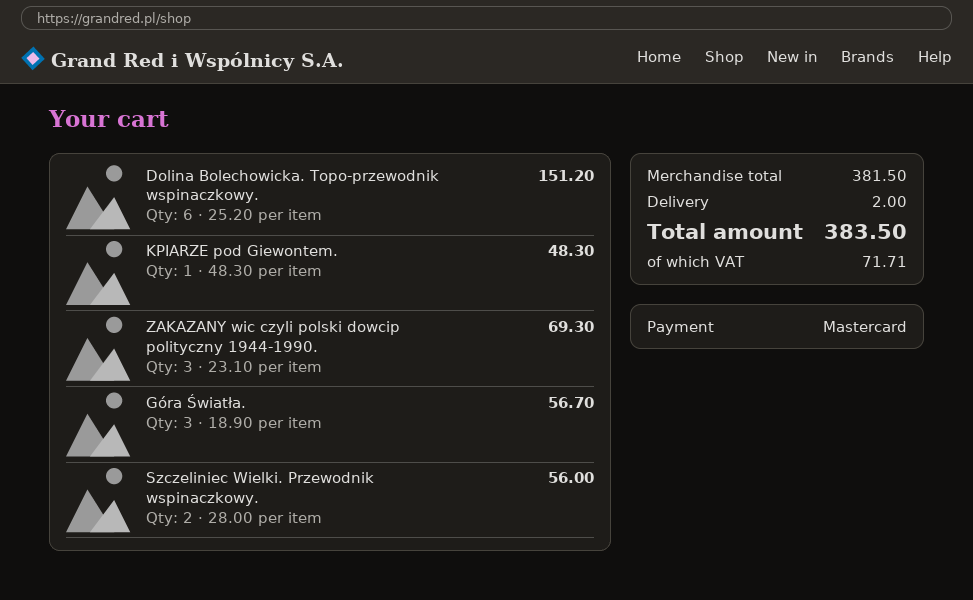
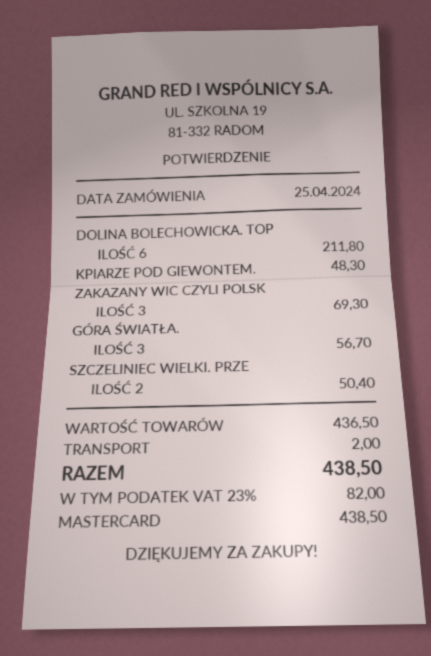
Dolina Bolechowicka. Topo-przewodnik wspinaczkowy.: 6 for 151.20 -> 6 for 211.80
Szczeliniec Wielki. Przewodnik wspinaczkowy.: 2 for 56.00 -> 2 for 50.40
subtotal: 381.50 -> 436.50
tax: 71.71 -> 82.00
total: 383.50 -> 438.50

